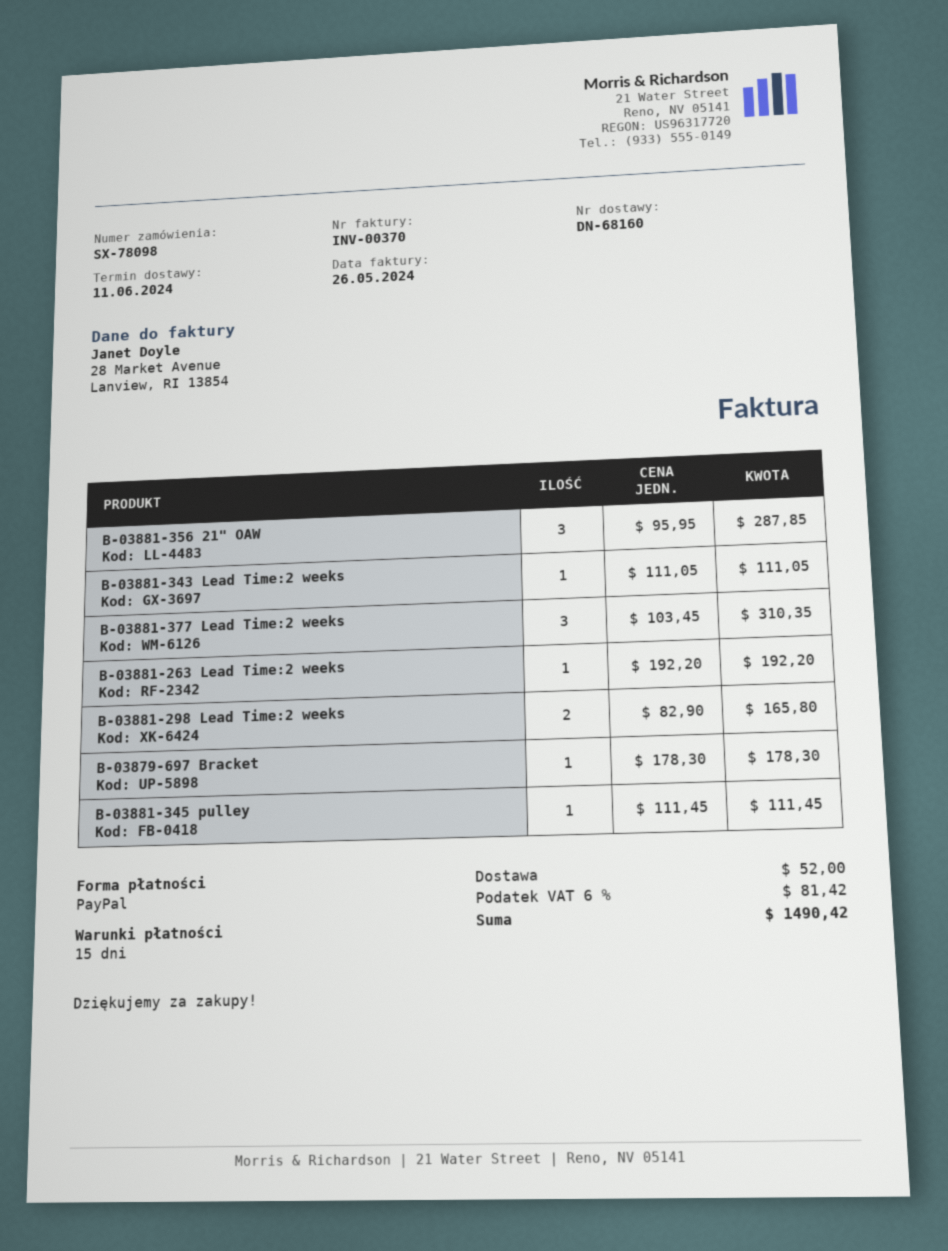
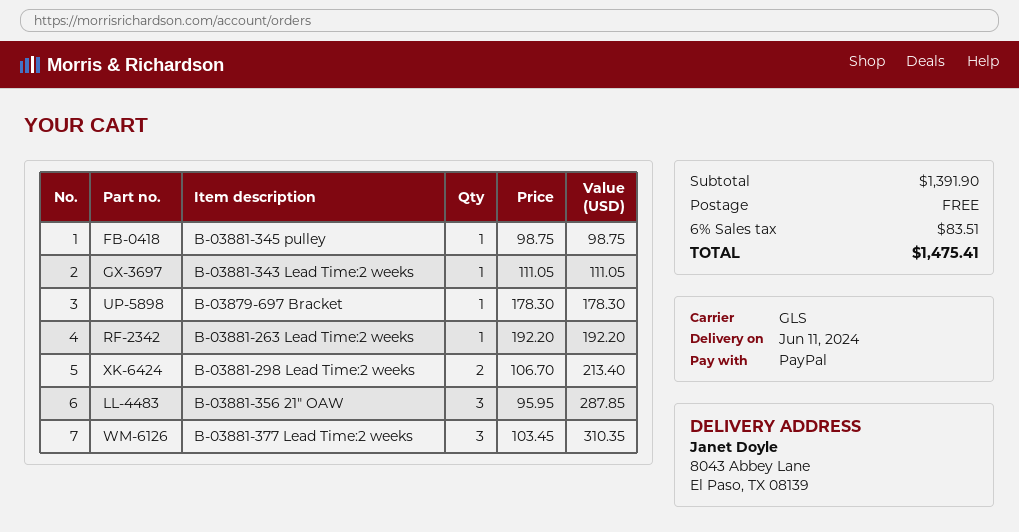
B-03881-298 Lead Time:2 weeks: 2 x 82.90 = 165.80 -> 2 x 106.70 = 213.40
B-03881-345 pulley: 1 x 111.45 = 111.45 -> 1 x 98.75 = 98.75
shipping: 52.00 -> 0.00
tax: 6% = 81.42 -> 6% = 83.51
total: 1490.42 -> 1475.41

